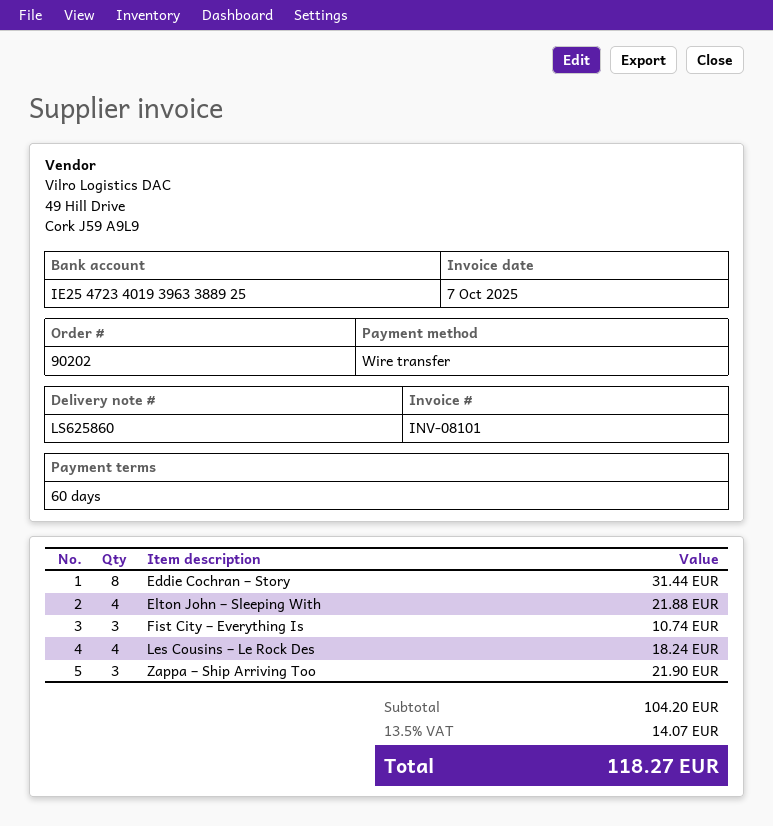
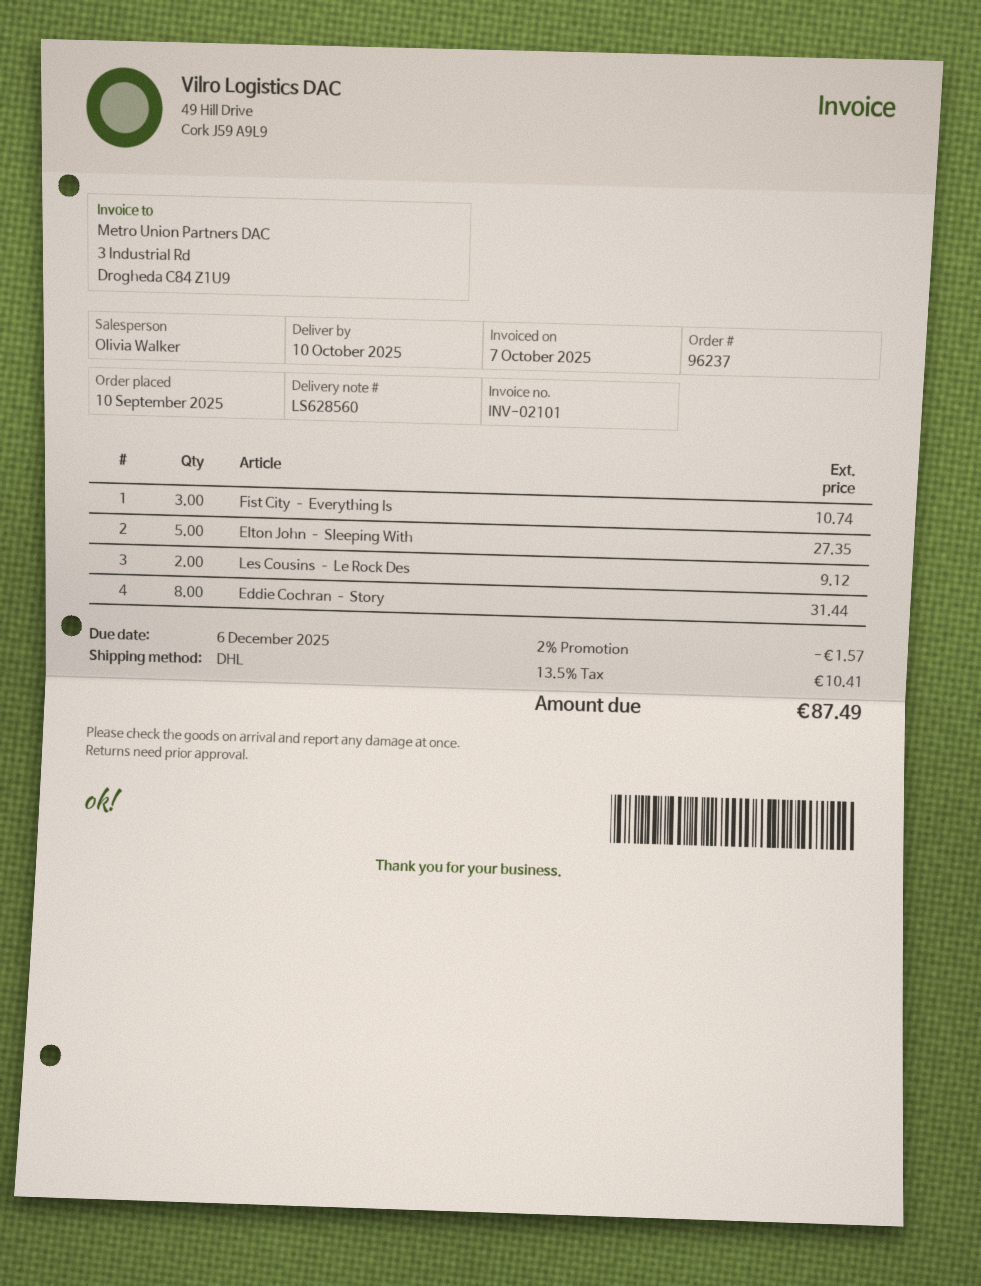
order number: 90202 -> 96237
delivery note number: LS625860 -> LS628560
invoice number: INV-08101 -> INV-02101
Elton John – Sleeping With: 4 for 21.88 -> 5 for 27.35
Les Cousins – Le Rock Des: 4 for 18.24 -> 2 for 9.12
Zappa – Ship Arriving Too: 3 for 21.90 -> none
discount: none -> 2% = 1.57
tax: 13.5% = 14.07 -> 13.5% = 10.41
total: 118.27 -> 87.49

